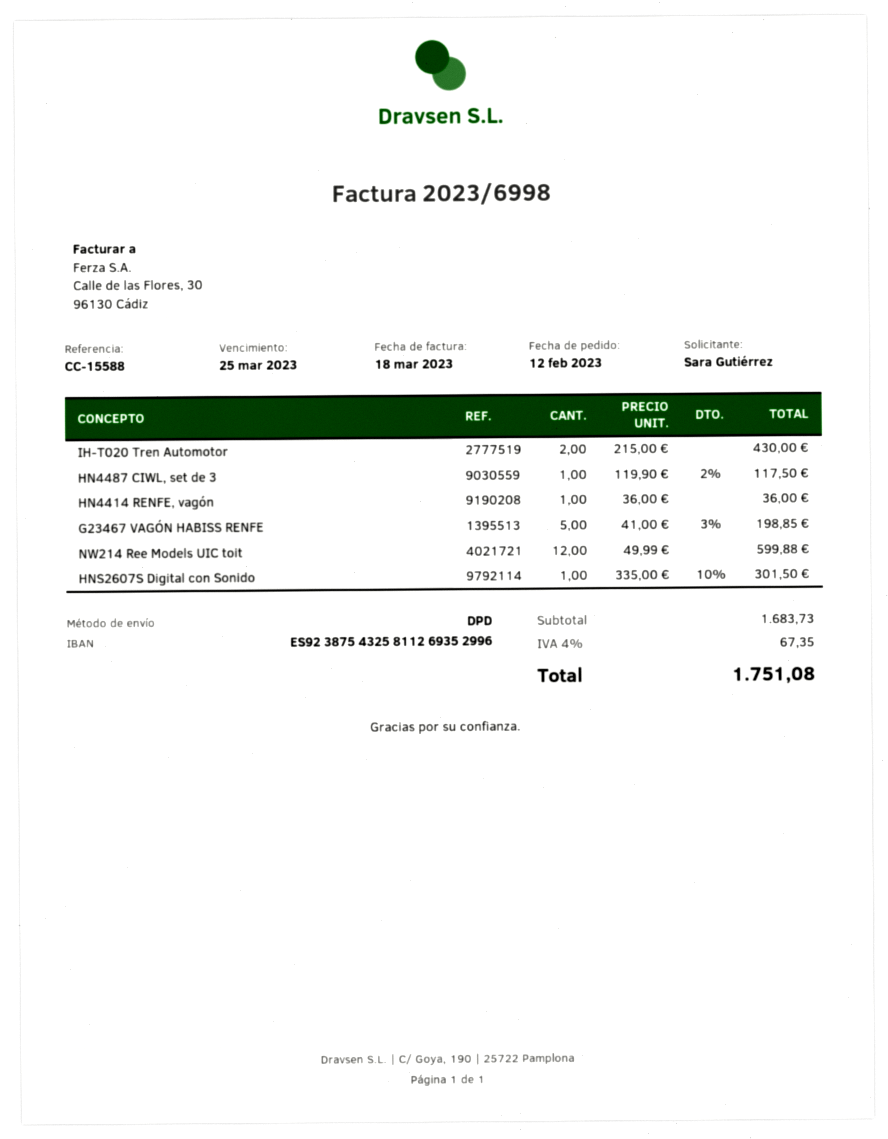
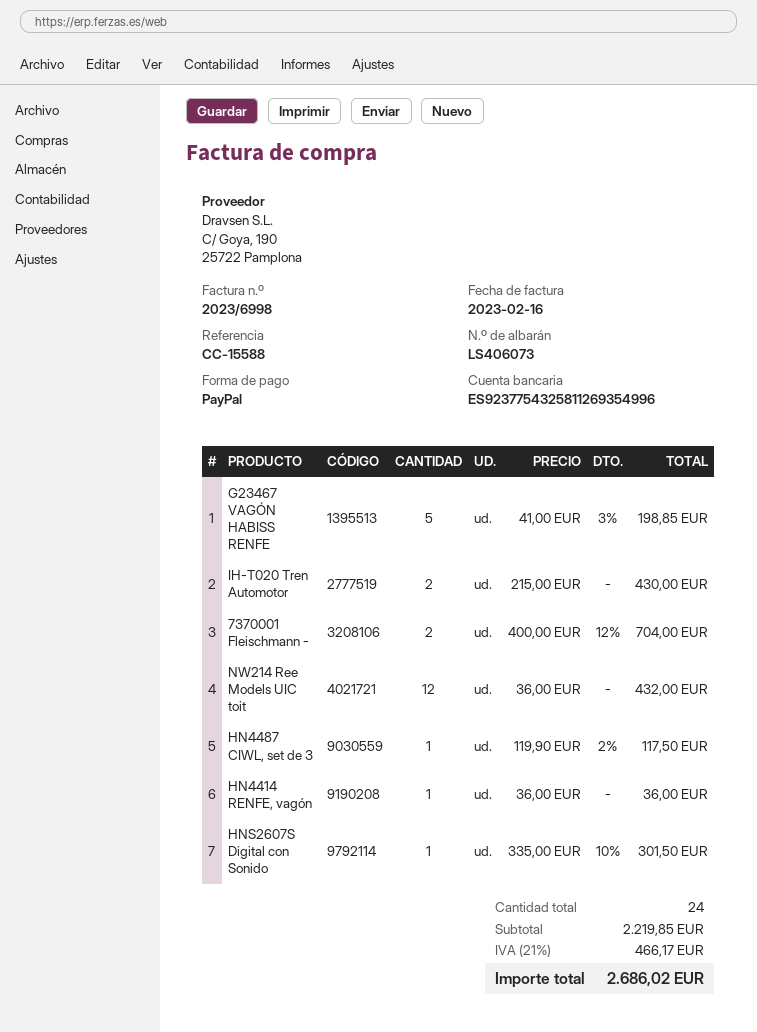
invoice date: 2023-03-18 -> 2023-02-16
bank account: ES9238754325811269352996 -> ES9237754325811269354996
NW214 Ree Models UIC toit: 12 x 49.99 = 599.88 -> 12 x 36.00 = 432.00
7370001 Fleischmann -: none -> 2 x 400.00 - 12% = 704.00
subtotal: 1683.73 -> 2219.85
tax: 4% = 67.35 -> 21% = 466.17
total: 1751.08 -> 2686.02

